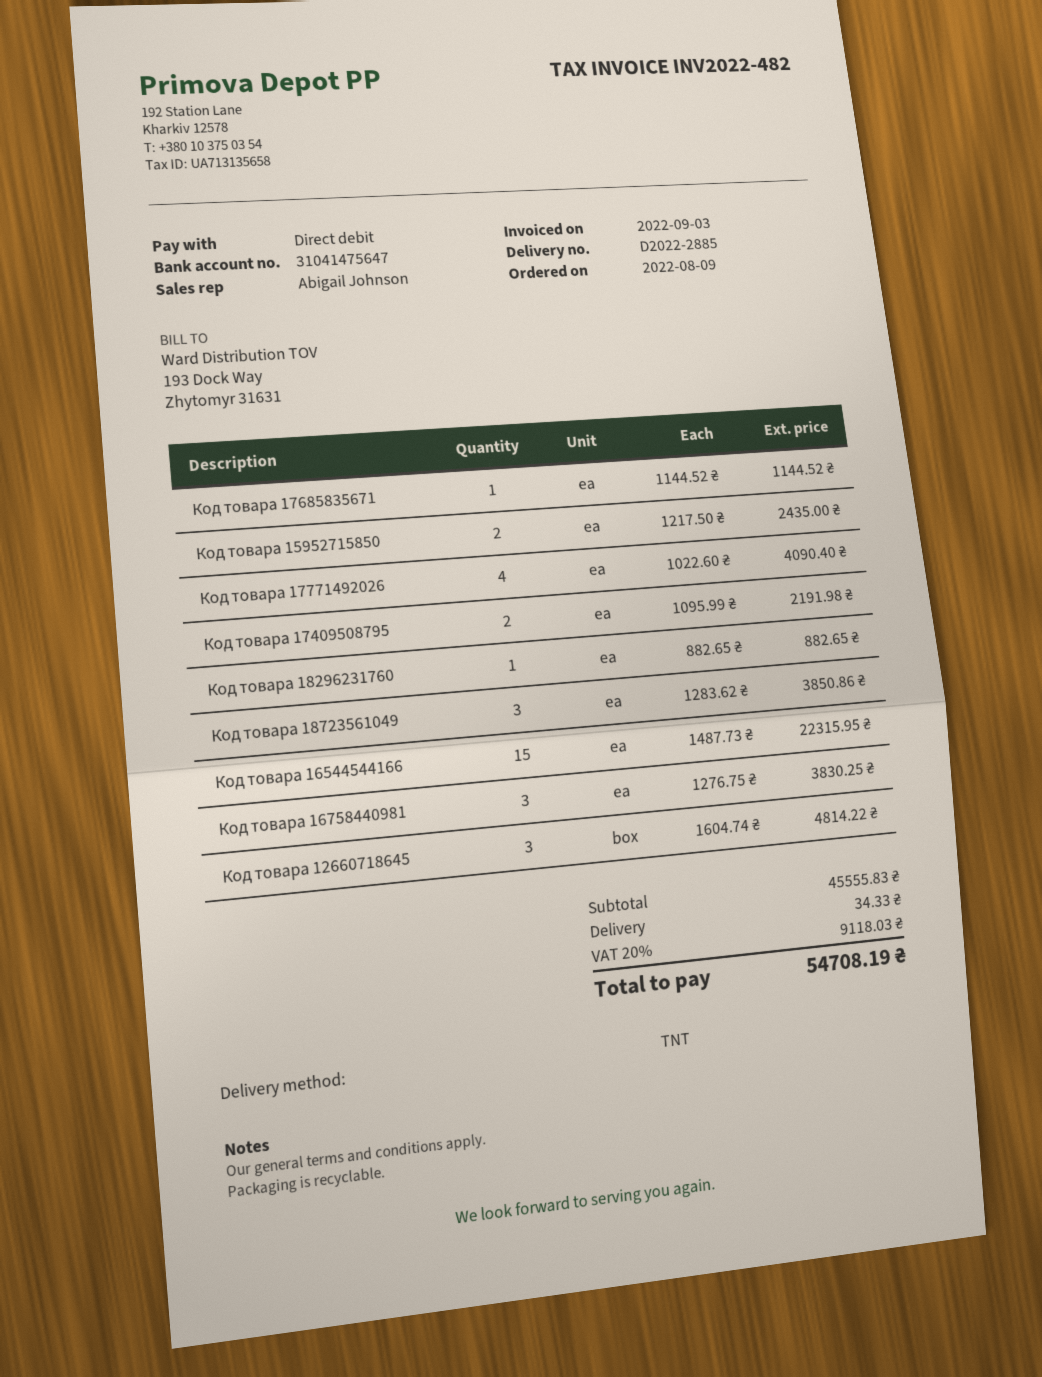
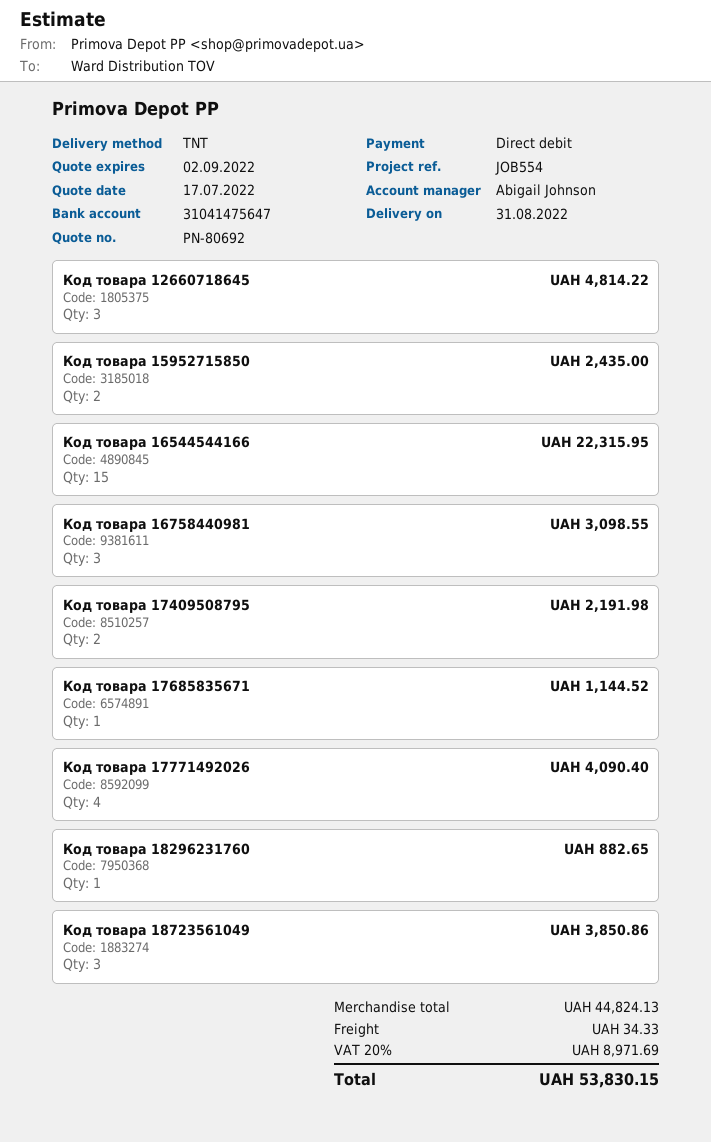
Код товара 16758440981: 3 for 3830.25 -> 3 for 3098.55
subtotal: 45555.83 -> 44824.13
tax: 20% = 9118.03 -> 20% = 8971.69
total: 54708.19 -> 53830.15

